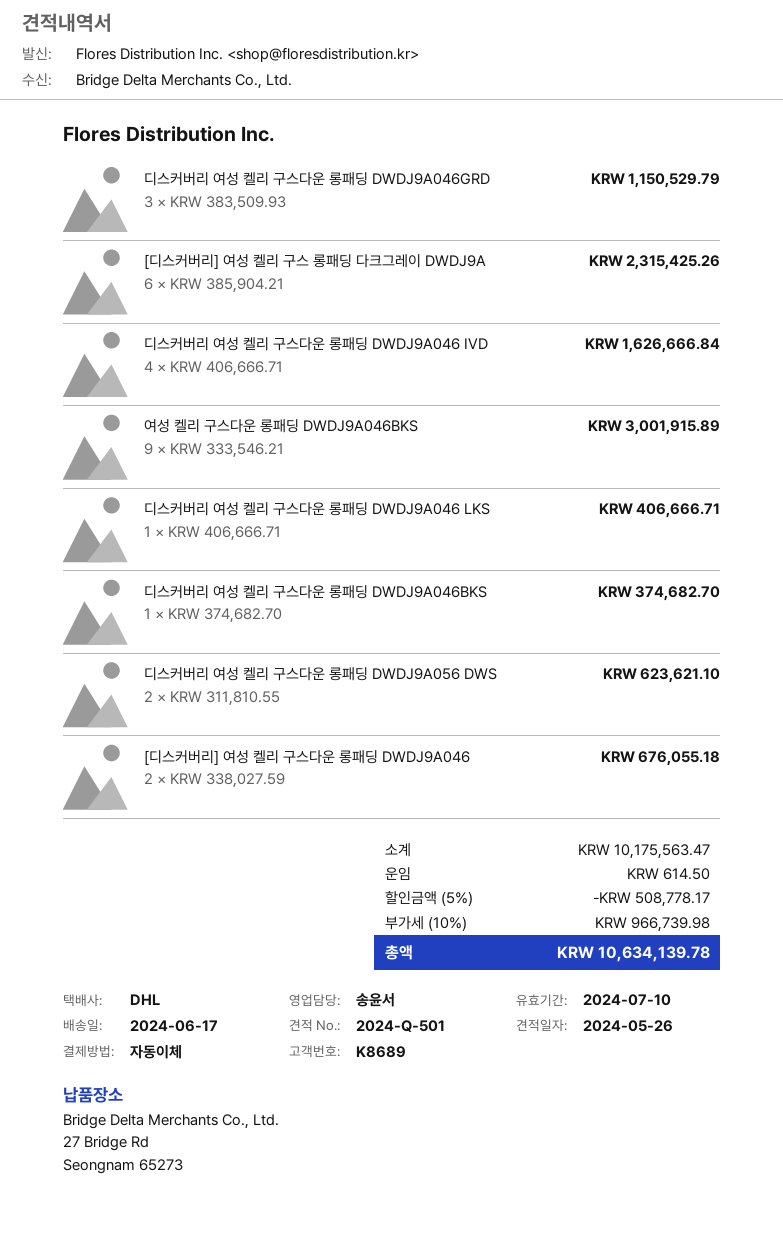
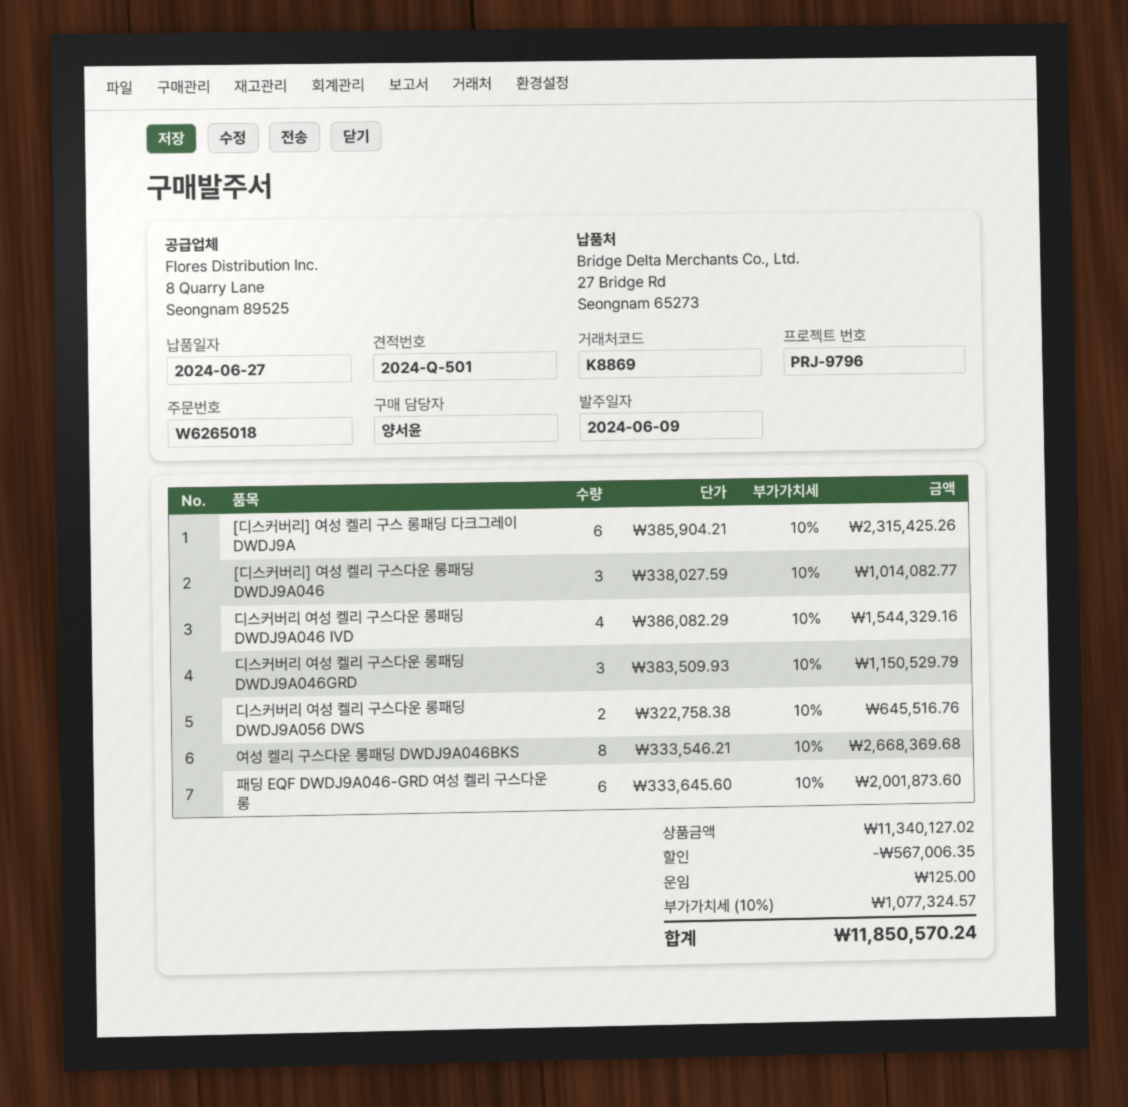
delivery date: 2024-06-17 -> 2024-06-27
customer number: K8689 -> K8869
디스커버리 여성 켈리 구스다운 롱패딩 DWDJ9A046 IVD: 4 x 406666.71 = 1626666.84 -> 4 x 386082.29 = 1544329.16
여성 켈리 구스다운 롱패딩 DWDJ9A046BKS: 9 x 333546.21 = 3001915.89 -> 8 x 333546.21 = 2668369.68
디스커버리 여성 켈리 구스다운 롱패딩 DWDJ9A046 LKS: 1 x 406666.71 = 406666.71 -> none
디스커버리 여성 켈리 구스다운 롱패딩 DWDJ9A046BKS: 1 x 374682.70 = 374682.70 -> none
디스커버리 여성 켈리 구스다운 롱패딩 DWDJ9A056 DWS: 2 x 311810.55 = 623621.10 -> 2 x 322758.38 = 645516.76
[디스커버리] 여성 켈리 구스다운 롱패딩 DWDJ9A046: 2 x 338027.59 = 676055.18 -> 3 x 338027.59 = 1014082.77
패딩 EQF DWDJ9A046-GRD 여성 켈리 구스다운 롱: none -> 6 x 333645.60 = 2001873.60
subtotal: 10175563.47 -> 11340127.02
discount: 508778.17 -> 567006.35
shipping: 614.50 -> 125.00
tax: 10% = 966739.98 -> 10% = 1077324.57
total: 10634139.78 -> 11850570.24

